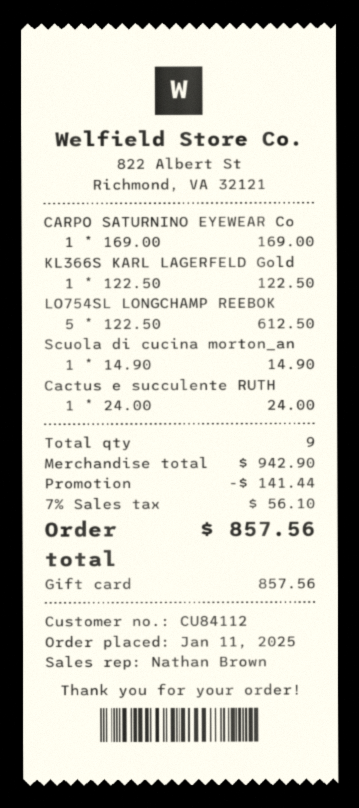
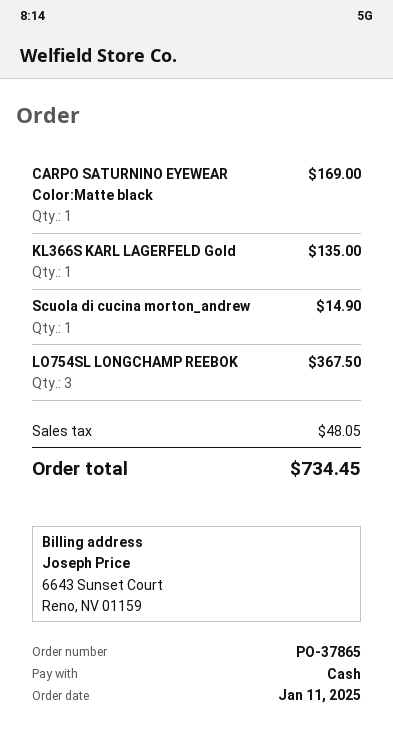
payment method: gift card -> cash
KL366S KARL LAGERFELD Gold: 1 for 122.50 -> 1 for 135.00
LO754SL LONGCHAMP REEBOK: 5 for 612.50 -> 3 for 367.50
Cactus e succulente RUTH: 1 for 24.00 -> none
discount: 141.44 -> none
tax: 56.10 -> 48.05
total: 857.56 -> 734.45

